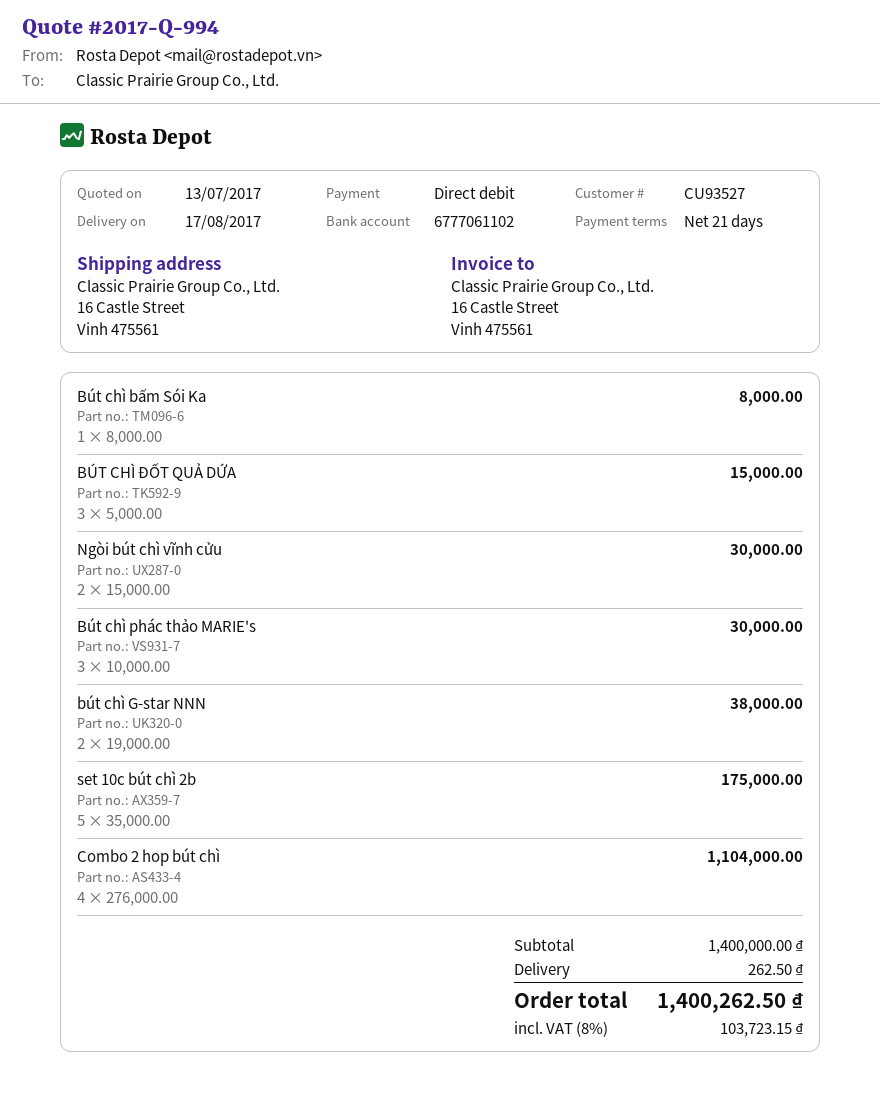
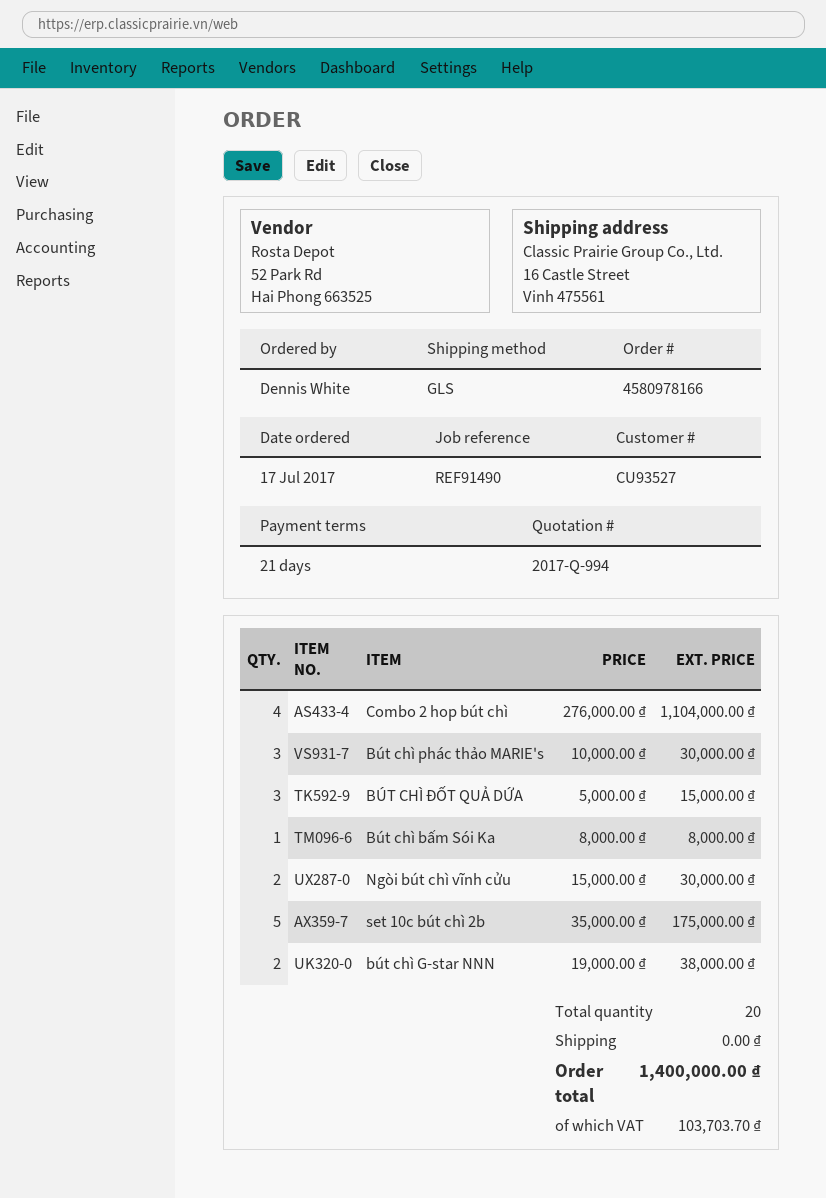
shipping: 262.50 -> 0.00
tax: 103723.15 -> 103703.70
total: 1400262.50 -> 1400000.00

